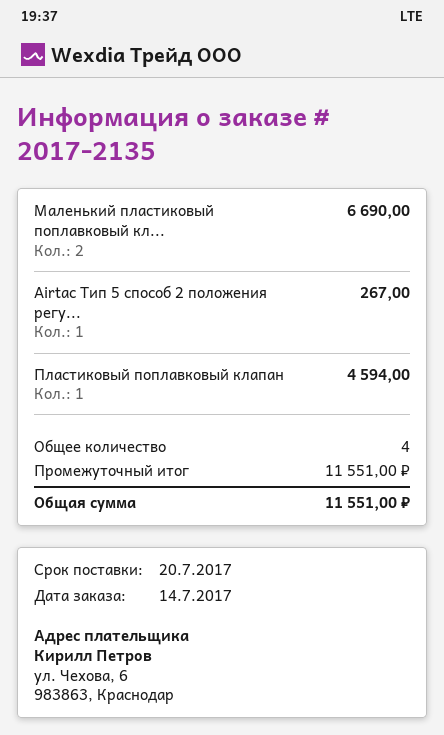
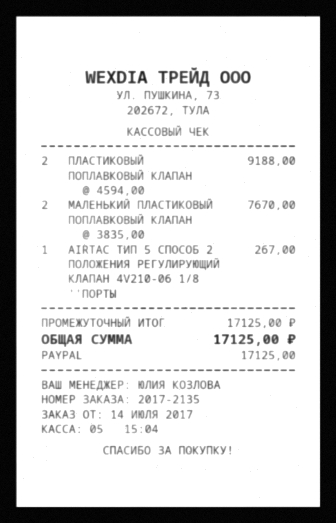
Маленький пластиковый поплавковый кл...: 2 for 6690.00 -> 2 for 7670.00
Пластиковый поплавковый клапан: 1 for 4594.00 -> 2 for 9188.00
subtotal: 11551.00 -> 17125.00
total: 11551.00 -> 17125.00

